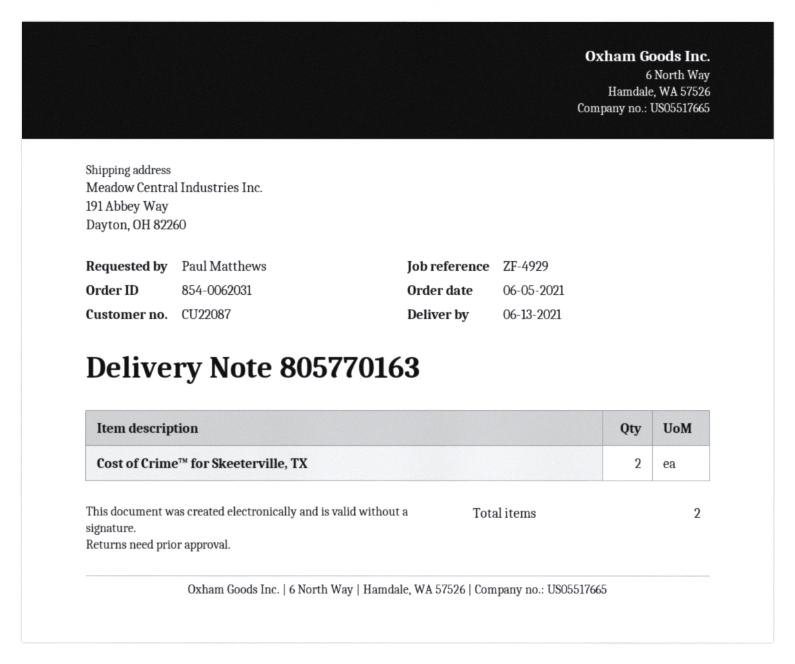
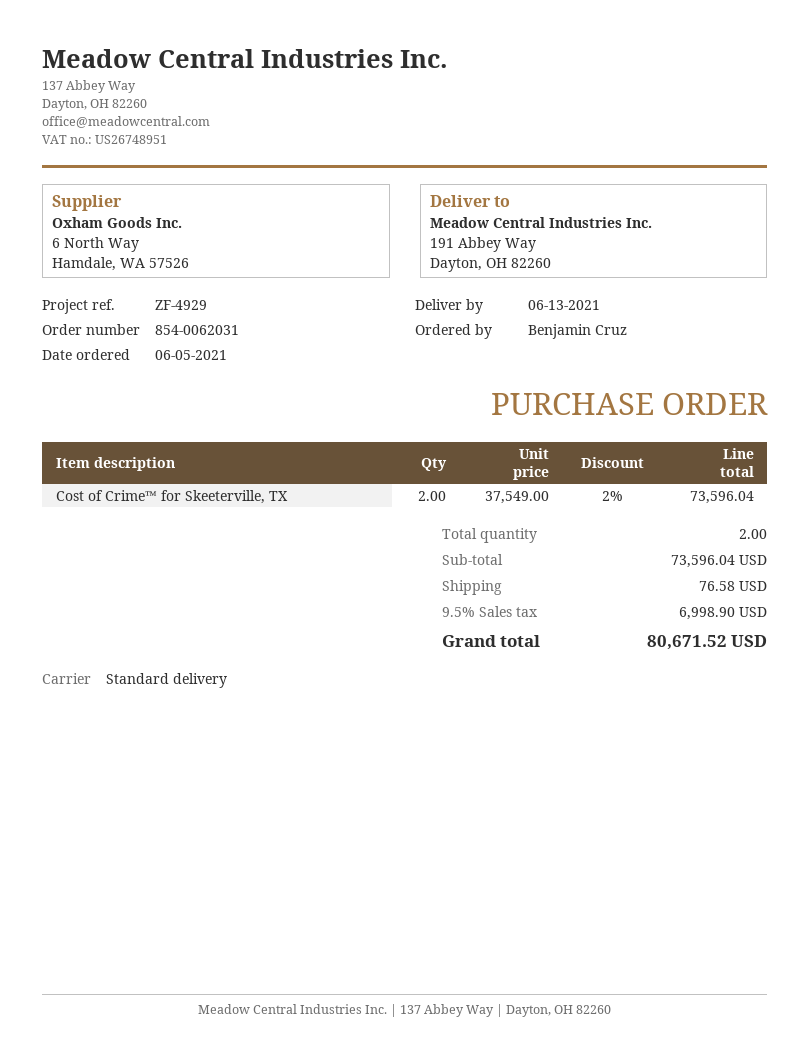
ordered by: Paul Matthews -> Benjamin Cruz

